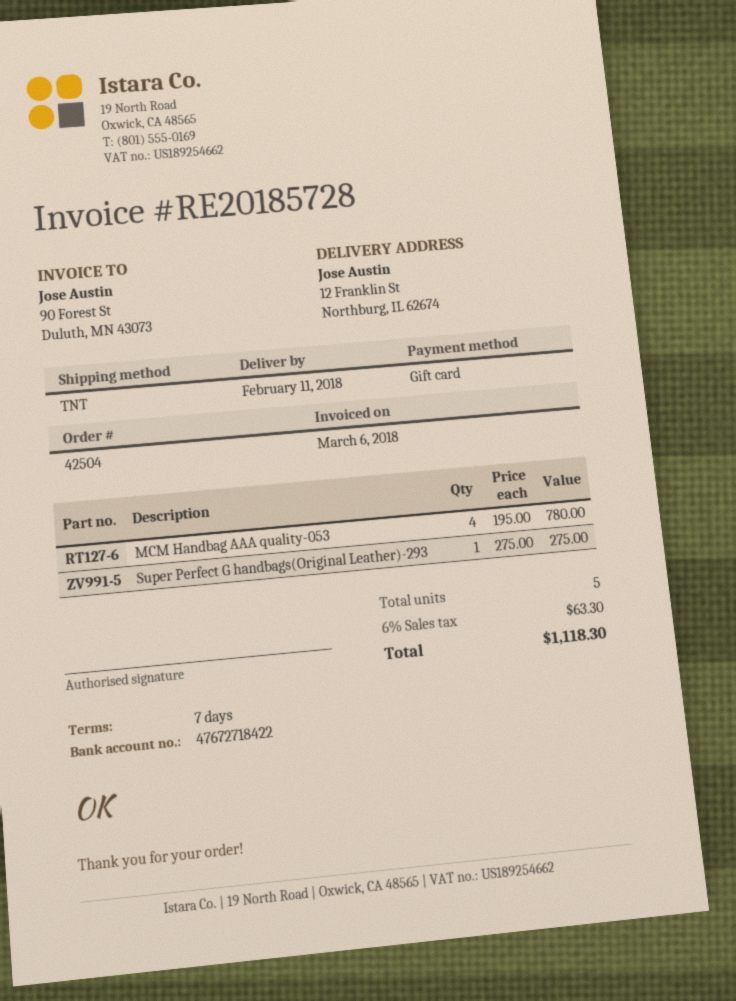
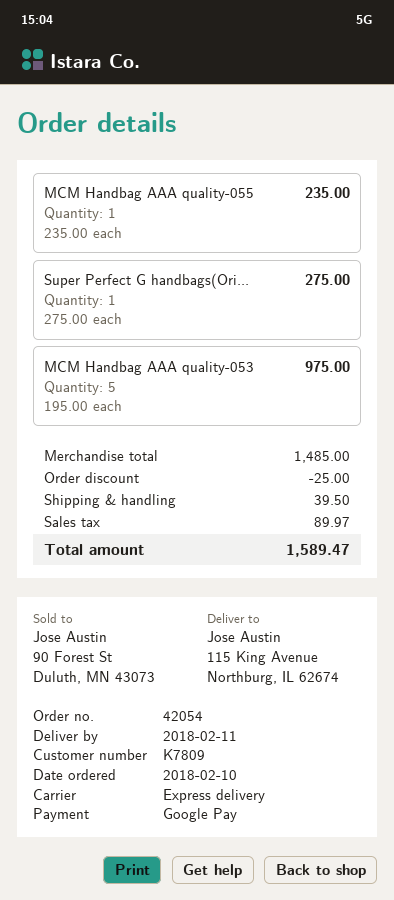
order number: 42504 -> 42054
payment method: gift card -> Google Pay
shipping method: TNT -> express
ship to: 12 Franklin St, Northburg, IL 62674 -> 115 King Avenue, Northburg, IL 62674
MCM Handbag AAA quality-053: 4 x 195.00 = 780.00 -> 5 x 195.00 = 975.00
MCM Handbag AAA quality-055: none -> 1 x 235.00 = 235.00
discount: none -> 25.00
shipping: none -> 39.50
tax: 63.30 -> 89.97
total: 1118.30 -> 1589.47

